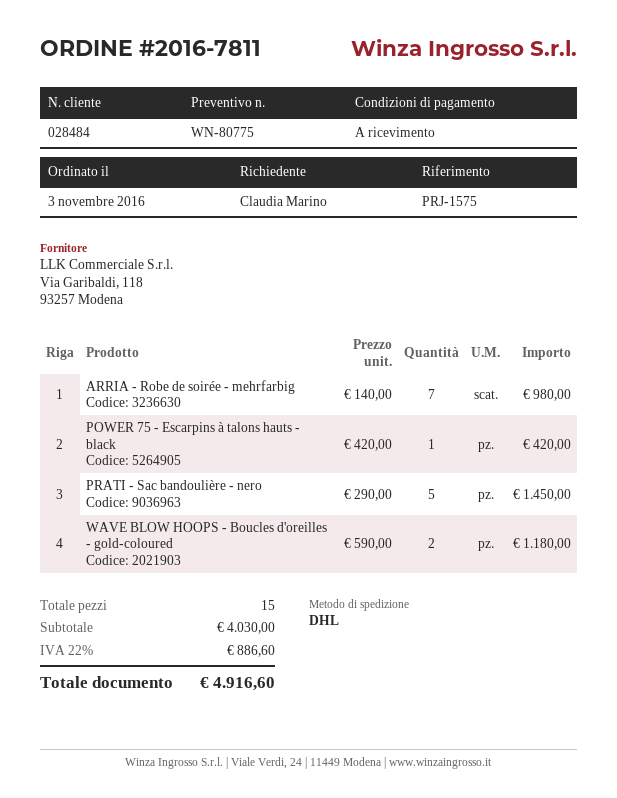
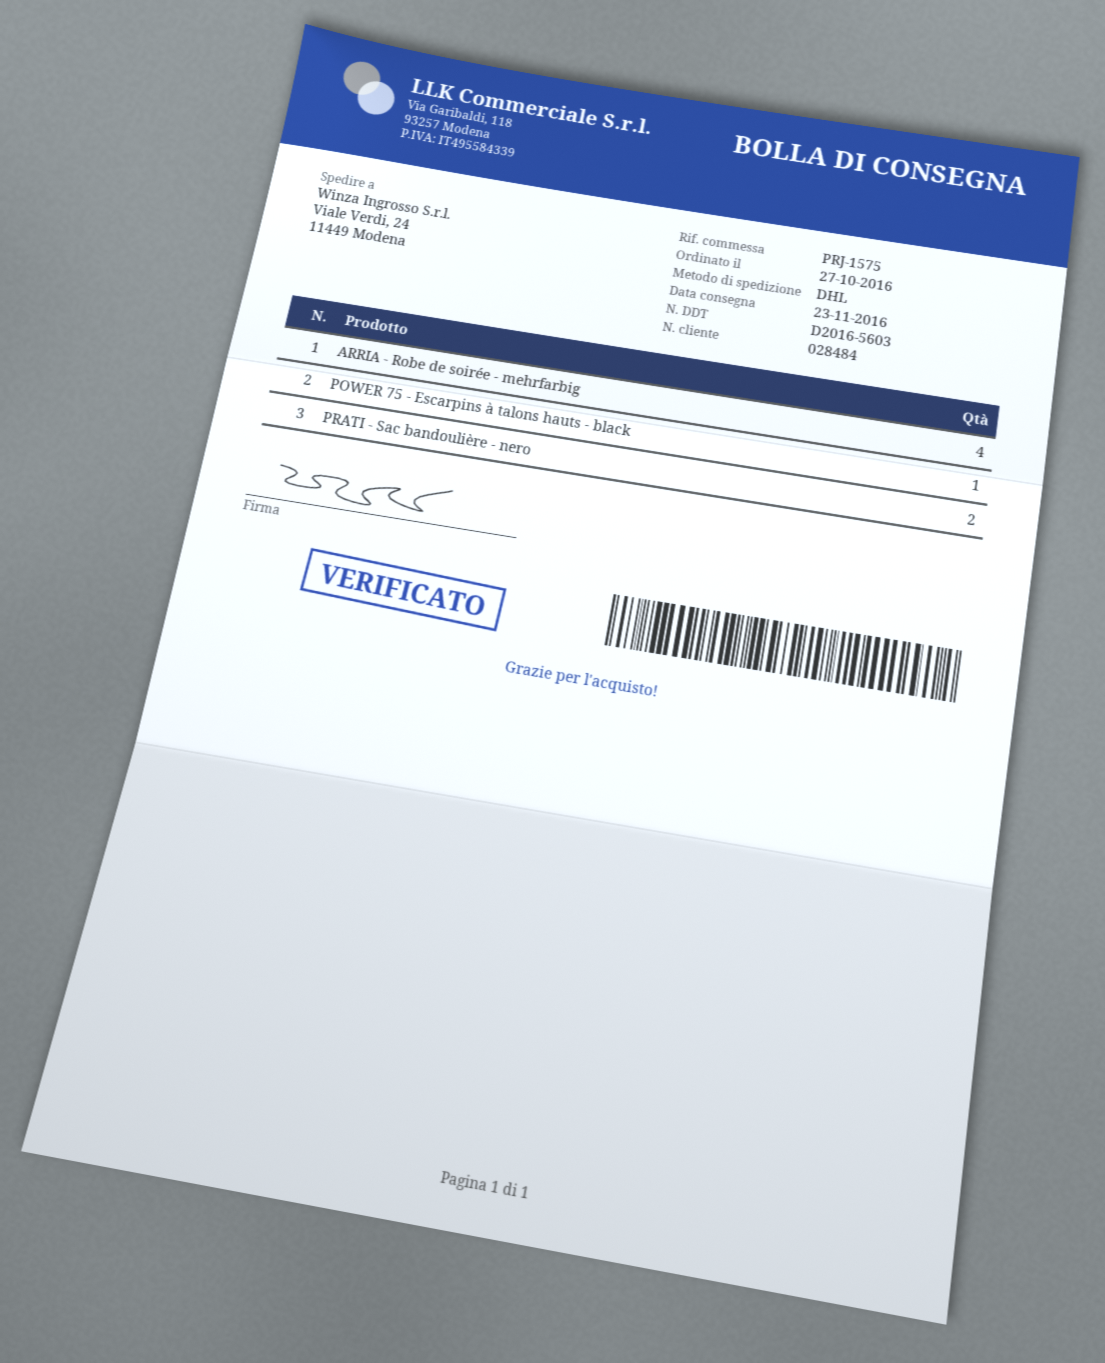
order date: 2016-11-03 -> 2016-10-27
ARRIA - Robe de soirée - mehrfarbig: 7 -> 4
PRATI - Sac bandoulière - nero: 5 -> 2
WAVE BLOW HOOPS - Boucles d'oreilles - gold-coloured: 2 -> none

